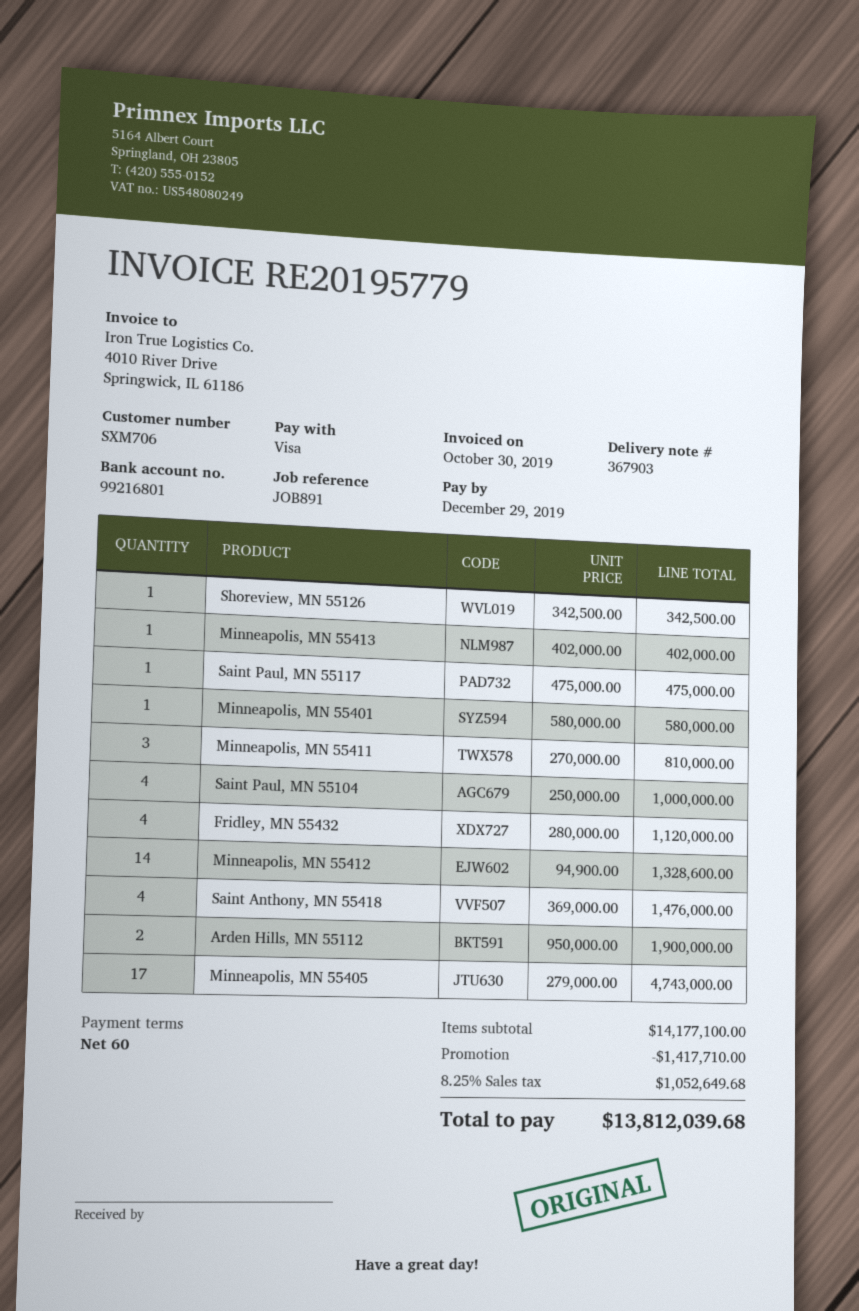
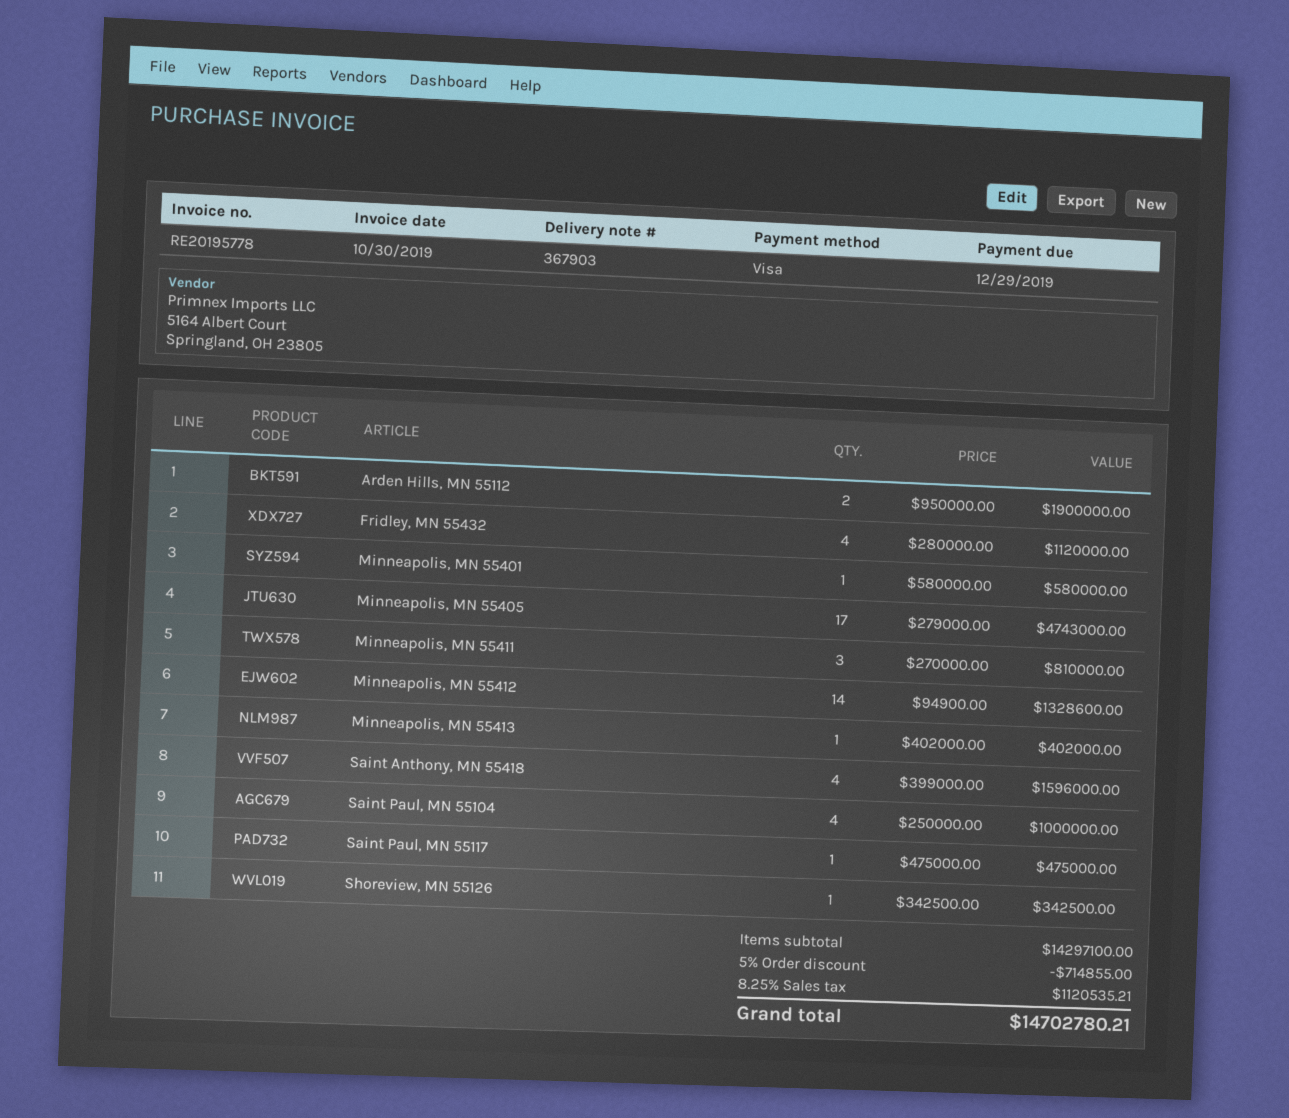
invoice number: RE20195779 -> RE20195778
Saint Anthony, MN 55418: 4 x 369000.00 = 1476000.00 -> 4 x 399000.00 = 1596000.00
subtotal: 14177100.00 -> 14297100.00
discount: 1417710.00 -> 714855.00
tax: 8.25% = 1052649.68 -> 8.25% = 1120535.21
total: 13812039.68 -> 14702780.21

